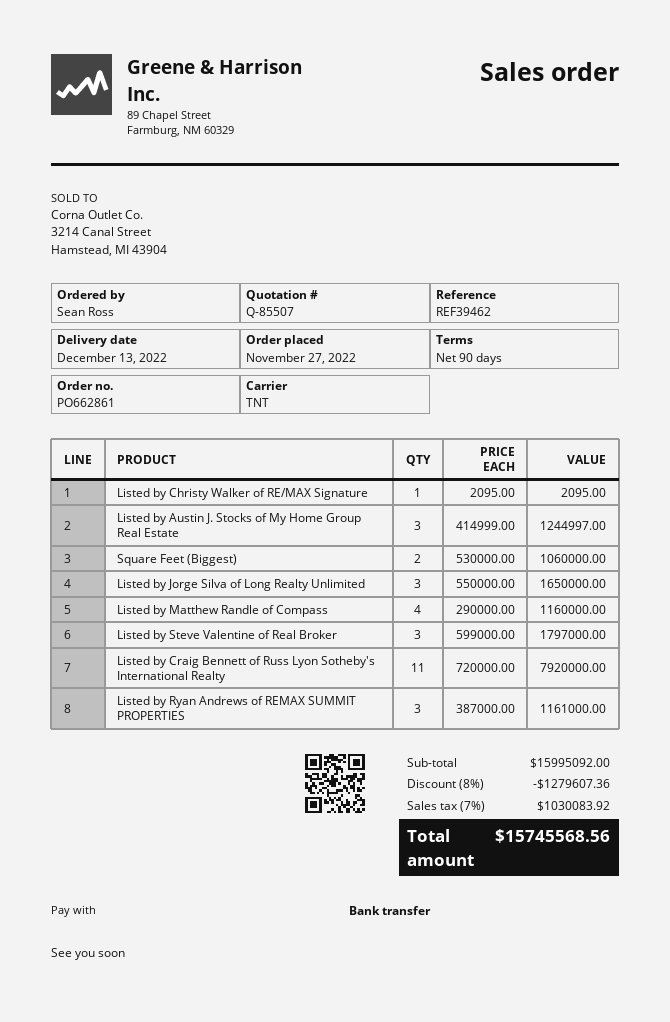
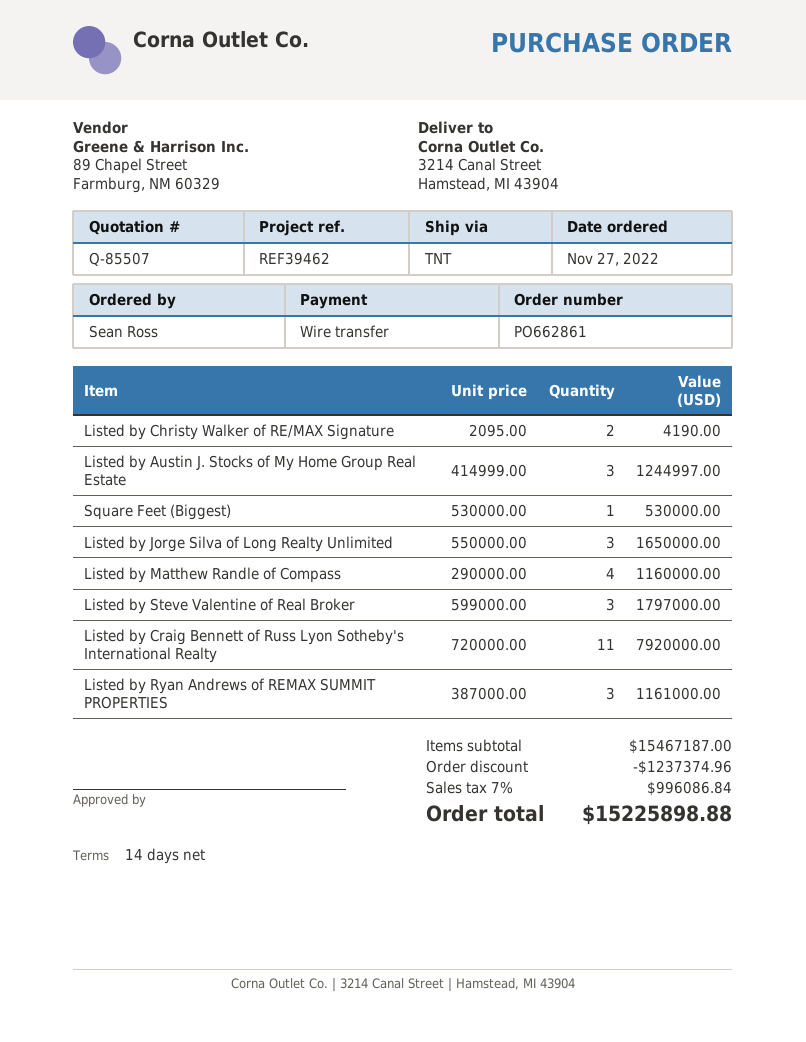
payment terms: 90 days -> 14 days
Listed by Christy Walker of RE/MAX Signature: 1 x 2095.00 = 2095.00 -> 2 x 2095.00 = 4190.00
Square Feet (Biggest): 2 x 530000.00 = 1060000.00 -> 1 x 530000.00 = 530000.00
subtotal: 15995092.00 -> 15467187.00
discount: 1279607.36 -> 1237374.96
tax: 7% = 1030083.92 -> 7% = 996086.84
total: 15745568.56 -> 15225898.88

